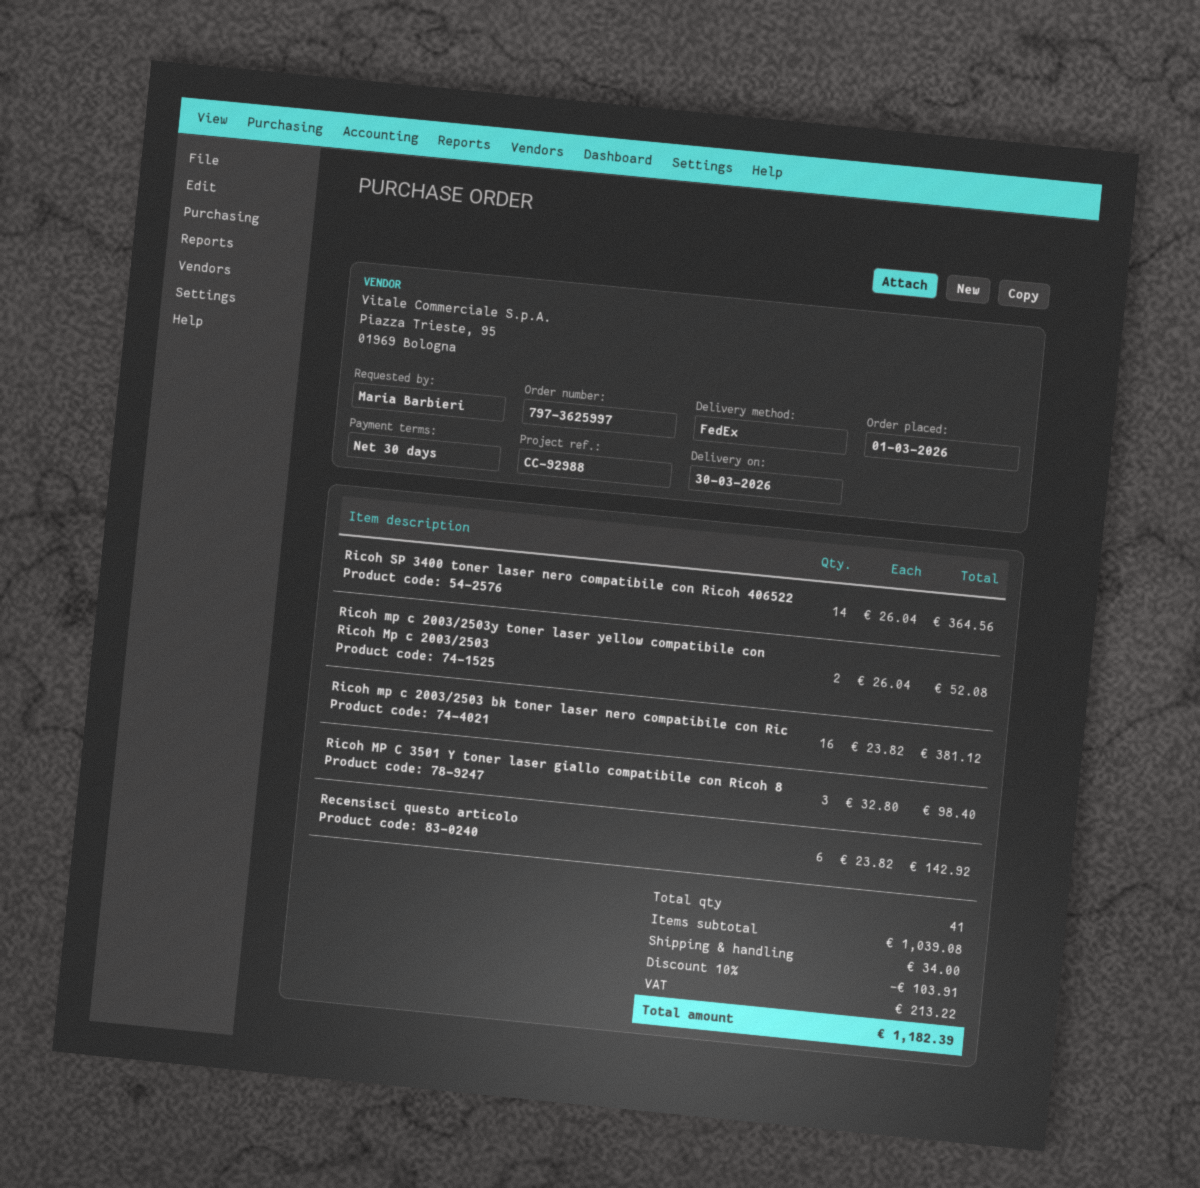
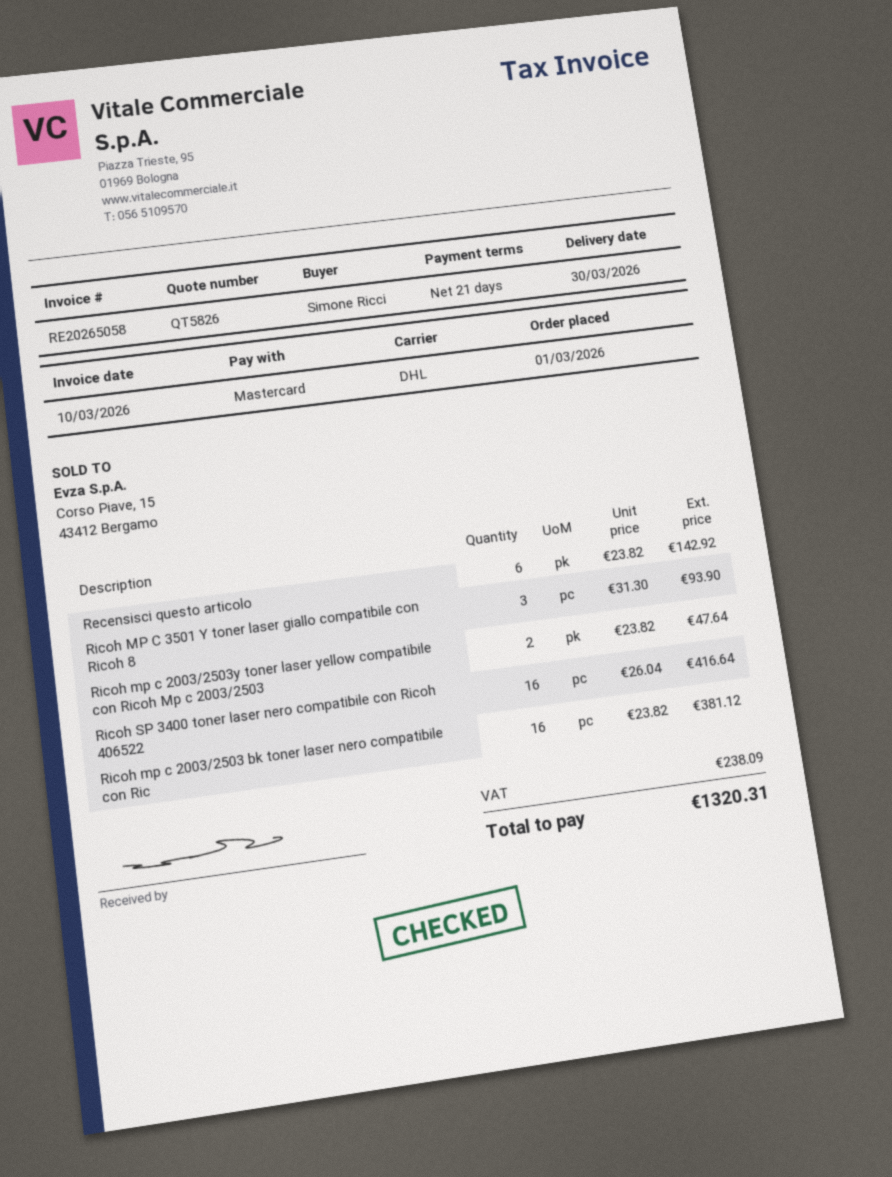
payment terms: 30 days -> 21 days
ordered by: Maria Barbieri -> Simone Ricci
shipping method: FedEx -> DHL
Ricoh SP 3400 toner laser nero compatibile con Ricoh 406522: 14 x 26.04 = 364.56 -> 16 x 26.04 = 416.64
Ricoh mp c 2003/2503y toner laser yellow compatibile con Ricoh Mp c 2003/2503: 2 x 26.04 = 52.08 -> 2 x 23.82 = 47.64
Ricoh MP C 3501 Y toner laser giallo compatibile con Ricoh 8: 3 x 32.80 = 98.40 -> 3 x 31.30 = 93.90
discount: 10% = 103.91 -> none
shipping: 34.00 -> none
tax: 213.22 -> 238.09
total: 1182.39 -> 1320.31

